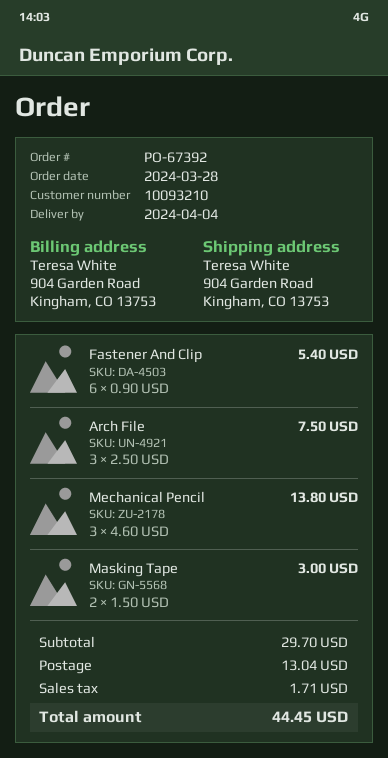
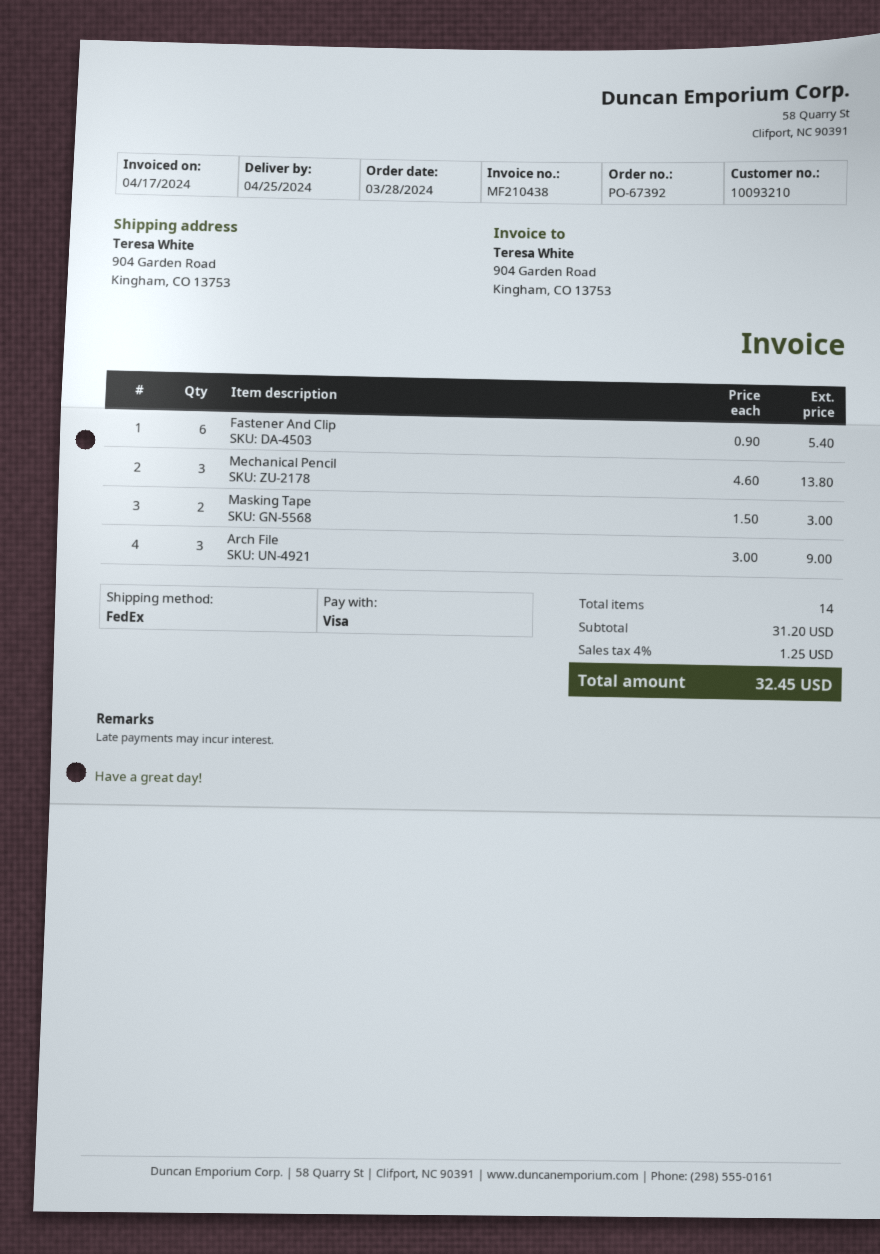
delivery date: 2024-04-04 -> 2024-04-25
Arch File: 3 x 2.50 = 7.50 -> 3 x 3.00 = 9.00
subtotal: 29.70 -> 31.20
shipping: 13.04 -> none
tax: 1.71 -> 1.25
total: 44.45 -> 32.45

